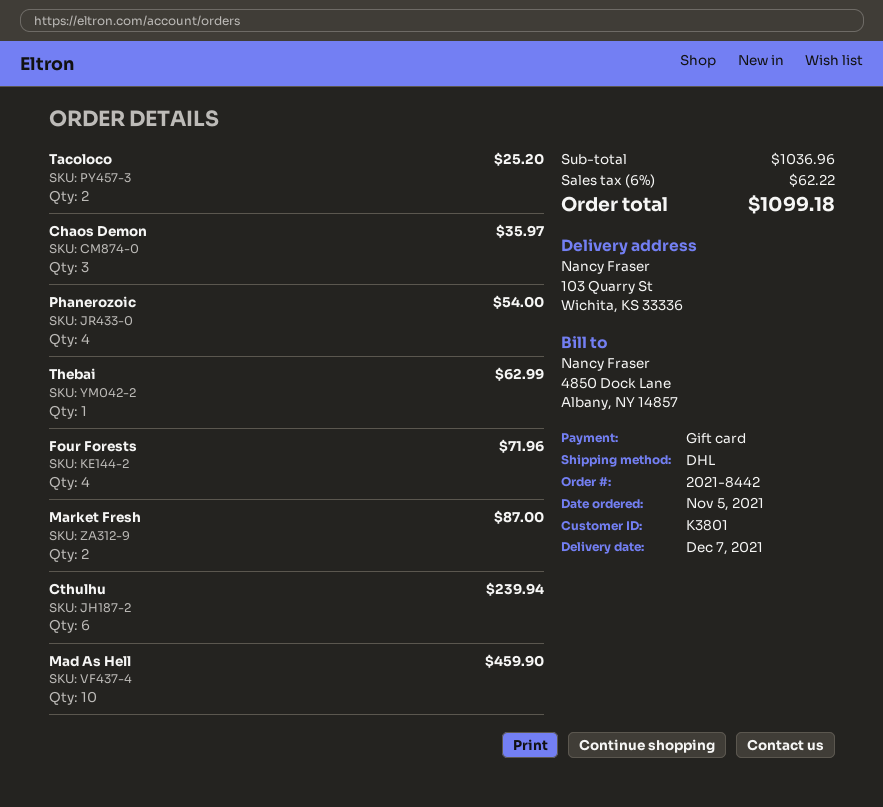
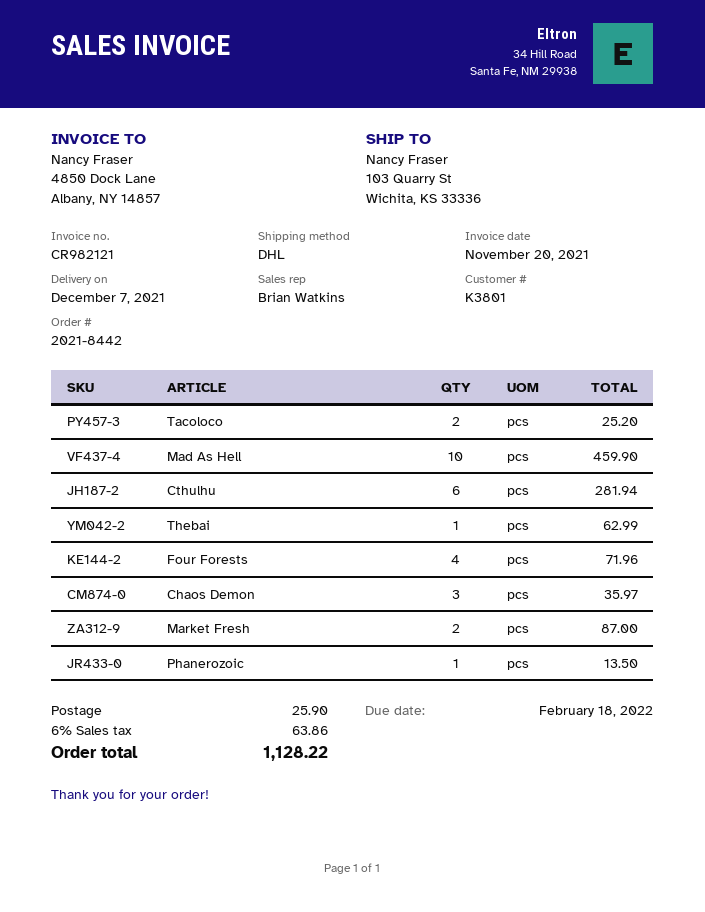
Phanerozoic: 4 for 54.00 -> 1 for 13.50
Cthulhu: 6 for 239.94 -> 6 for 281.94
shipping: none -> 25.90
tax: 6% = 62.22 -> 6% = 63.86
total: 1099.18 -> 1128.22

